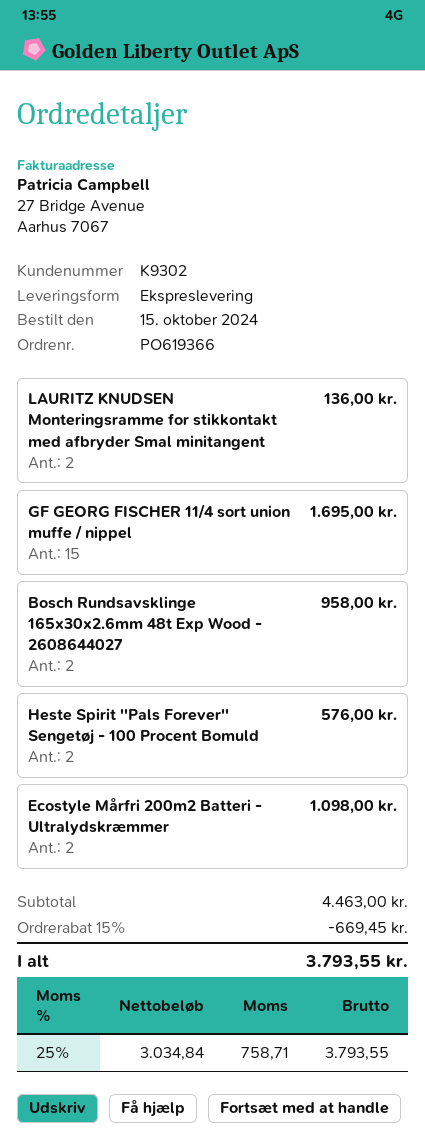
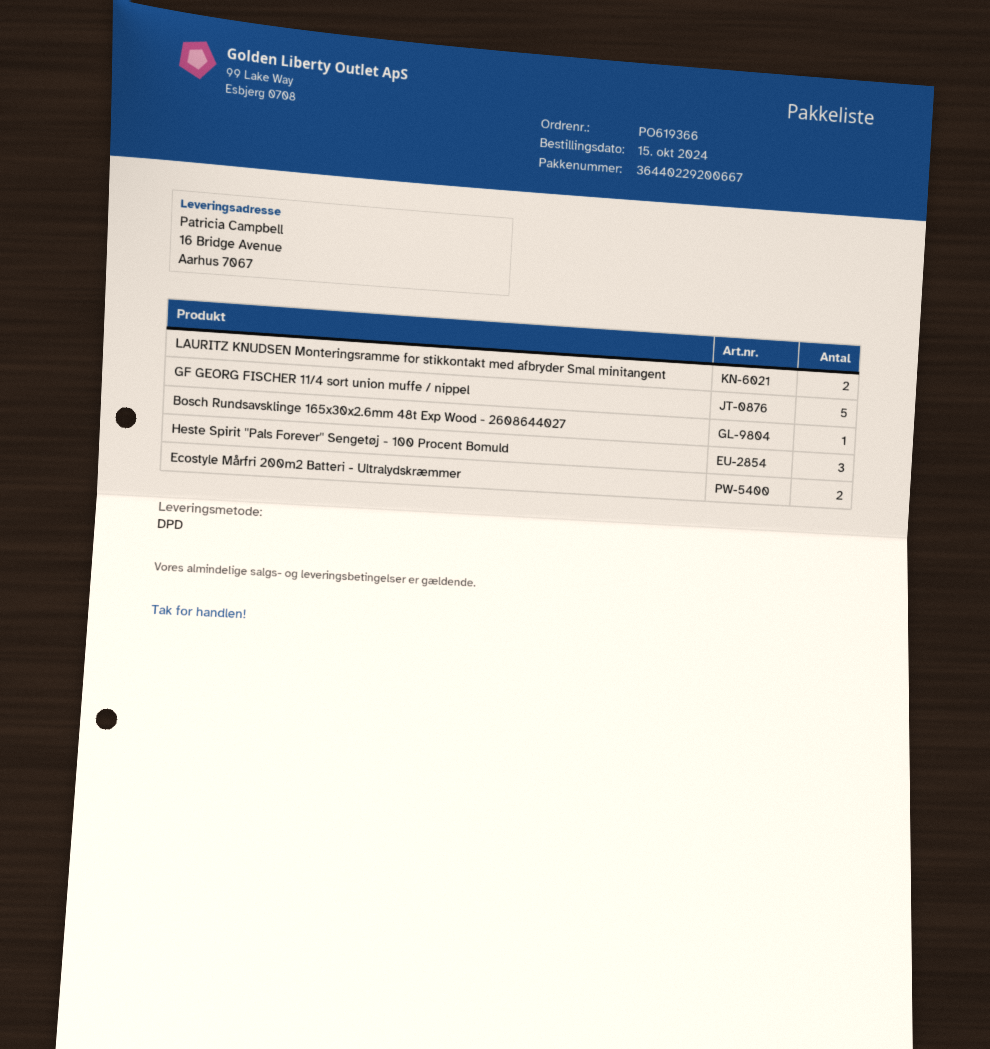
shipping method: express -> DPD
GF GEORG FISCHER 11/4 sort union muffe / nippel: 15 -> 5
Bosch Rundsavsklinge 165x30x2.6mm 48t Exp Wood - 2608644027: 2 -> 1
Heste Spirit ''Pals Forever'' Sengetøj - 100 Procent Bomuld: 2 -> 3

